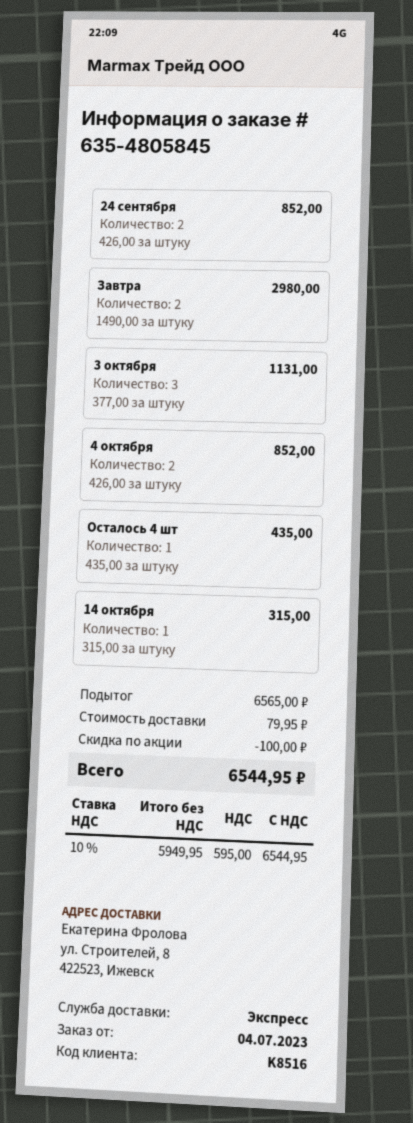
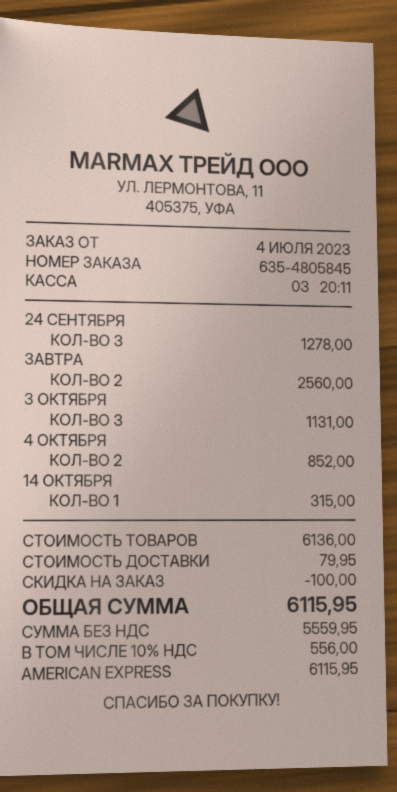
24 сентября: 2 for 852.00 -> 3 for 1278.00
Завтра: 2 for 2980.00 -> 2 for 2560.00
Осталось 4 шт: 1 for 435.00 -> none
subtotal: 6565.00 -> 6136.00
net: 5949.95 -> 5559.95
tax: 10% = 595.00 -> 10% = 556.00
total: 6544.95 -> 6115.95

